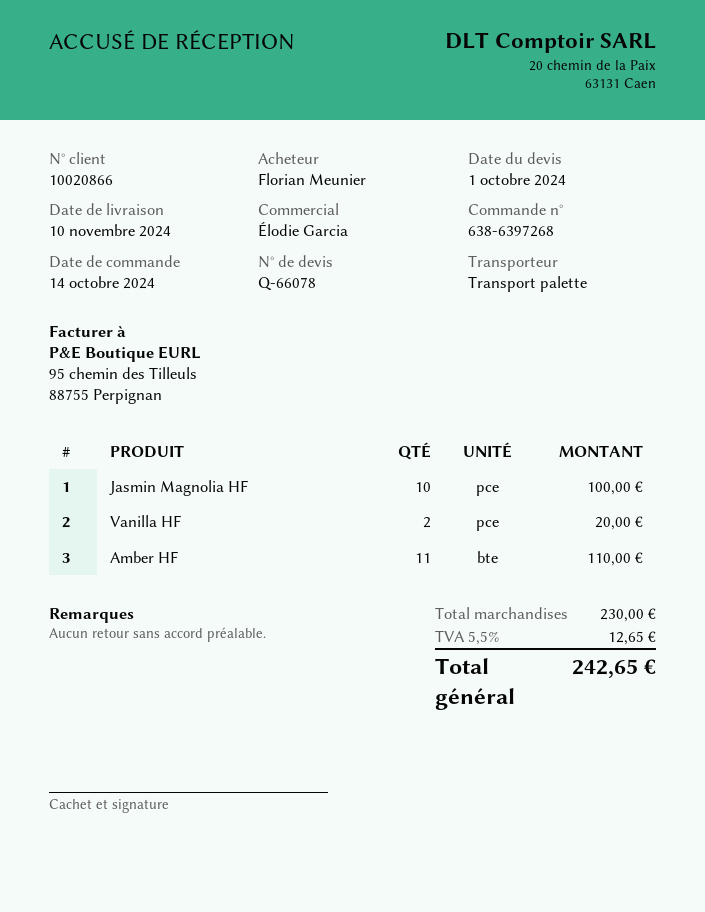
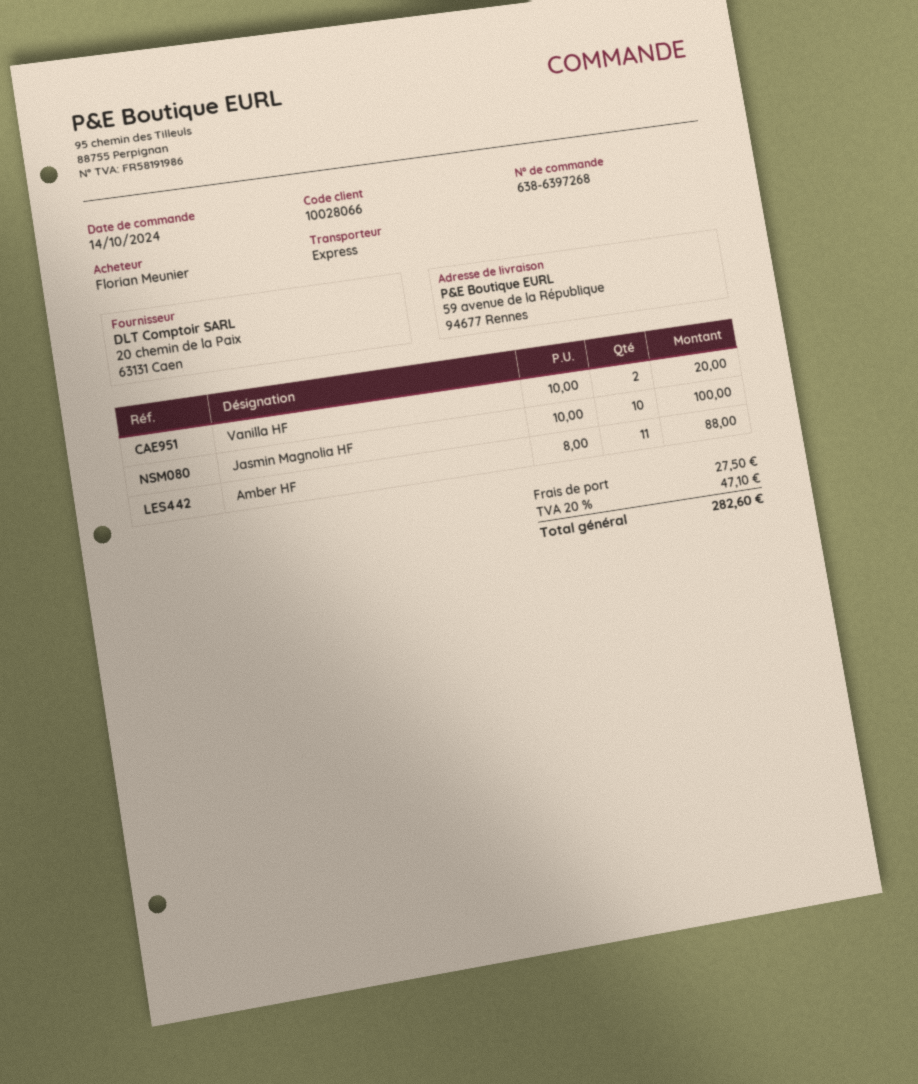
customer number: 10020866 -> 10028066
shipping method: pallet freight -> express
Amber HF: 11 for 110.00 -> 11 for 88.00
shipping: none -> 27.50
tax: 5.5% = 12.65 -> 20% = 47.10
total: 242.65 -> 282.60

